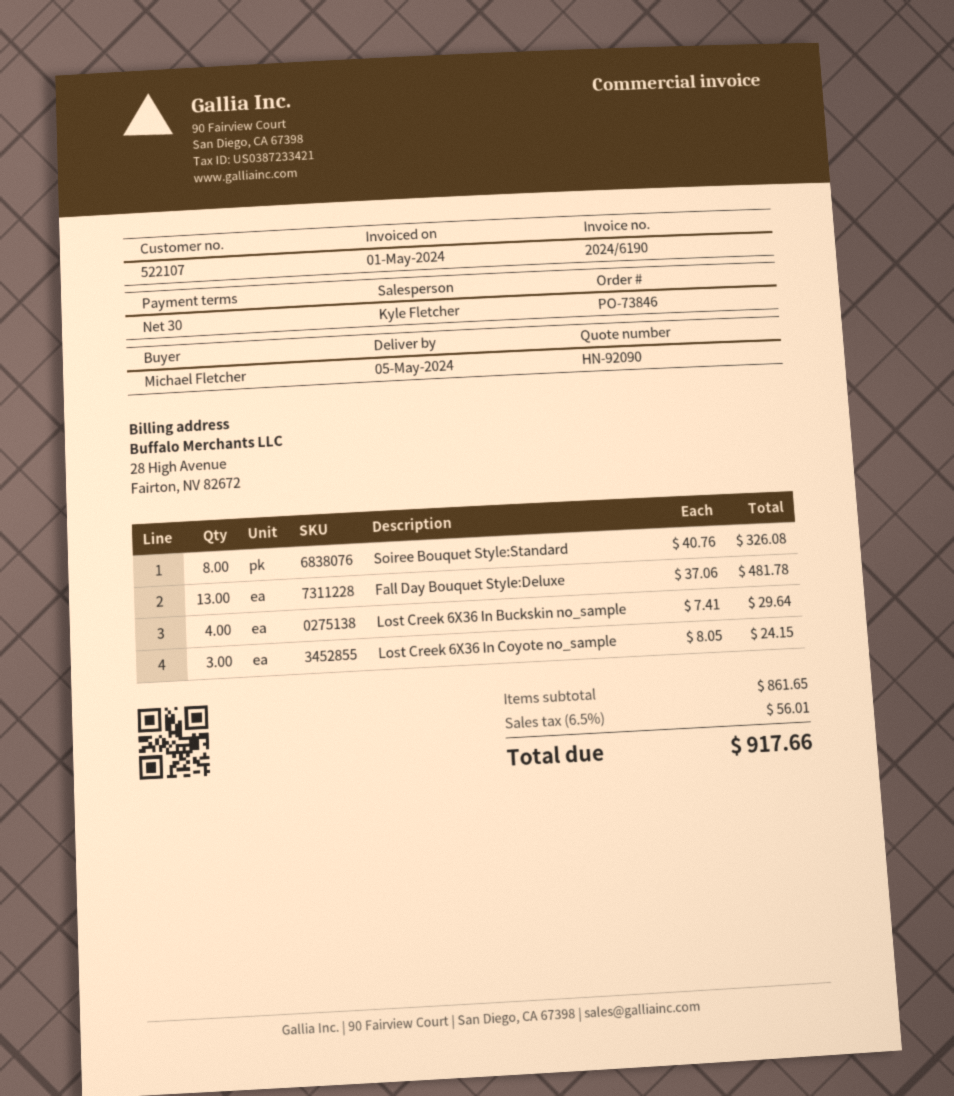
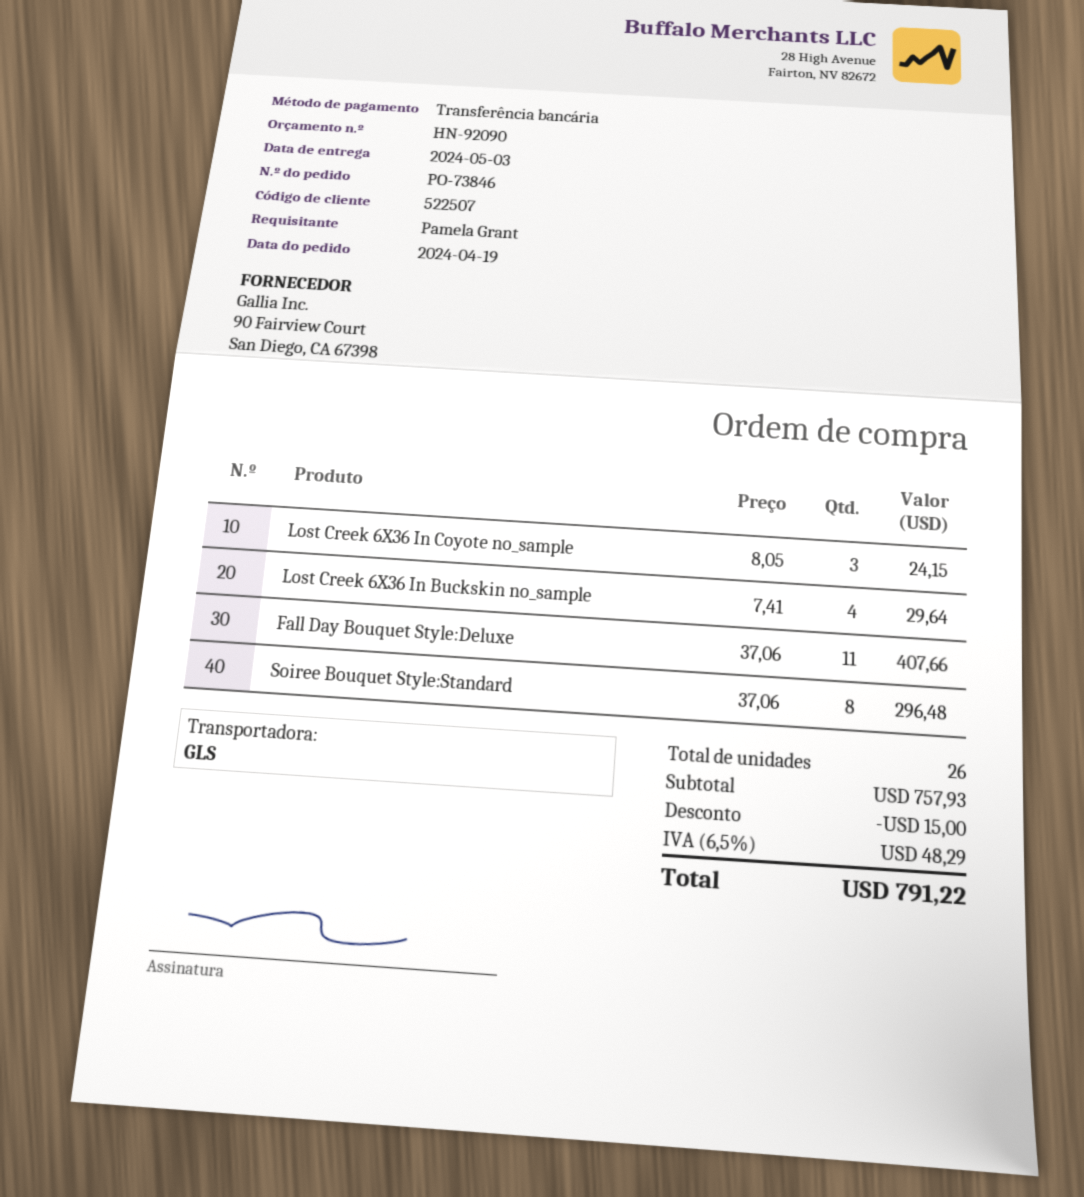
delivery date: 2024-05-05 -> 2024-05-03
customer number: 522107 -> 522507
ordered by: Michael Fletcher -> Pamela Grant
Soiree Bouquet Style:Standard: 8 x 40.76 = 326.08 -> 8 x 37.06 = 296.48
Fall Day Bouquet Style:Deluxe: 13 x 37.06 = 481.78 -> 11 x 37.06 = 407.66
subtotal: 861.65 -> 757.93
discount: none -> 15.00
tax: 6.5% = 56.01 -> 6.5% = 48.29
total: 917.66 -> 791.22

